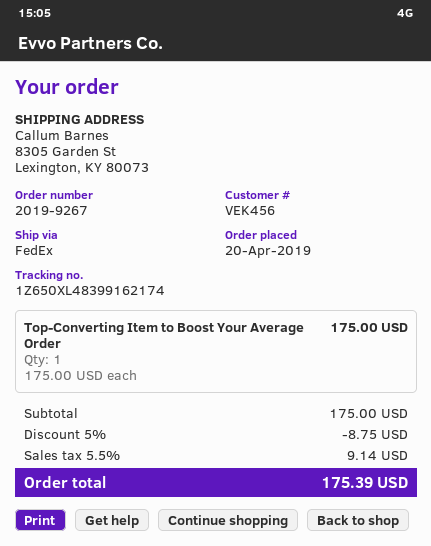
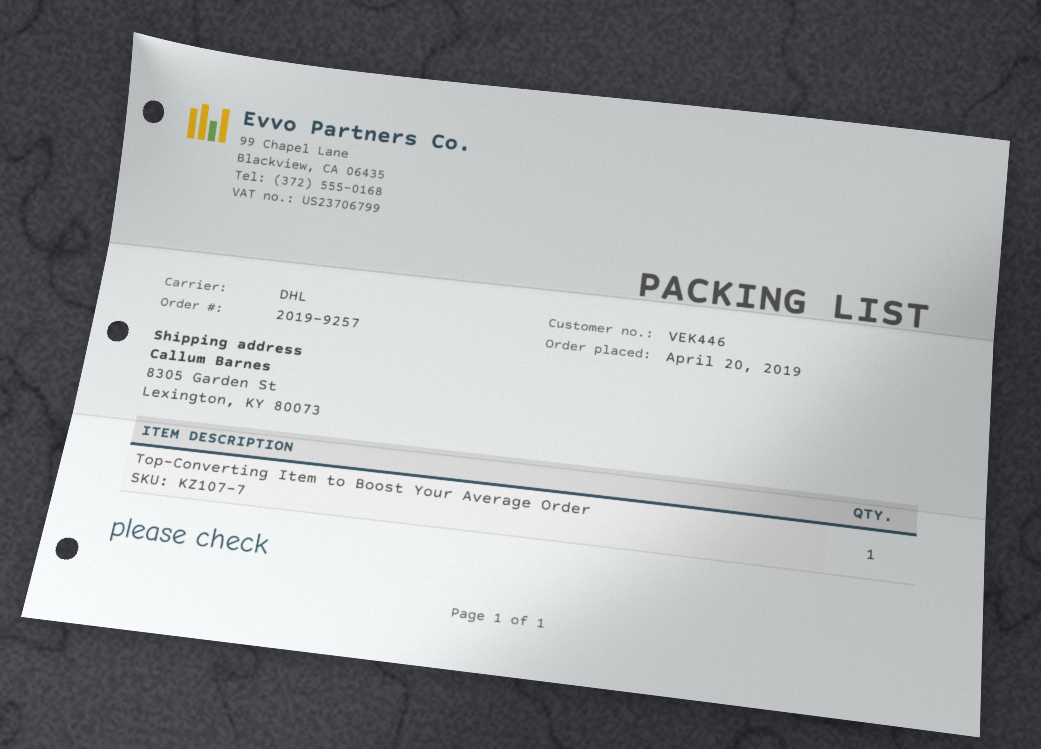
order number: 2019-9267 -> 2019-9257
customer number: VEK456 -> VEK446
shipping method: FedEx -> DHL

